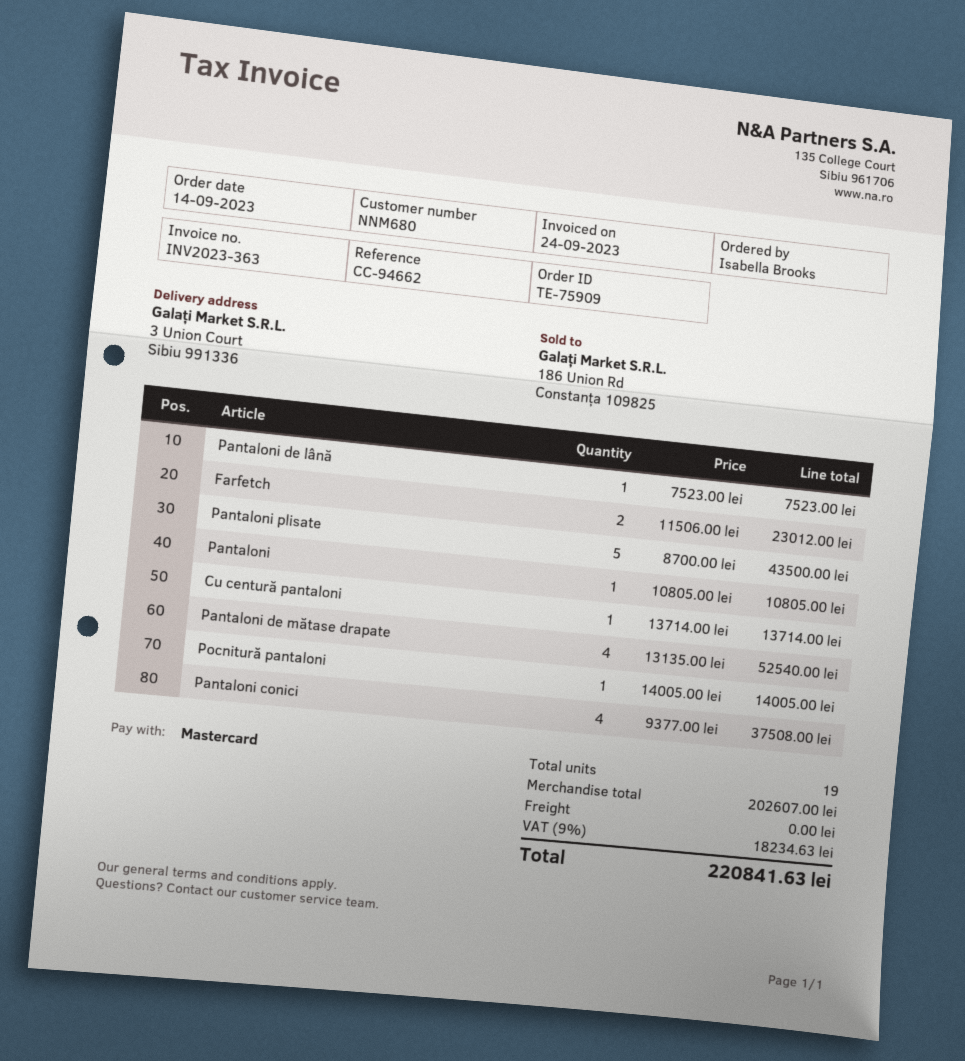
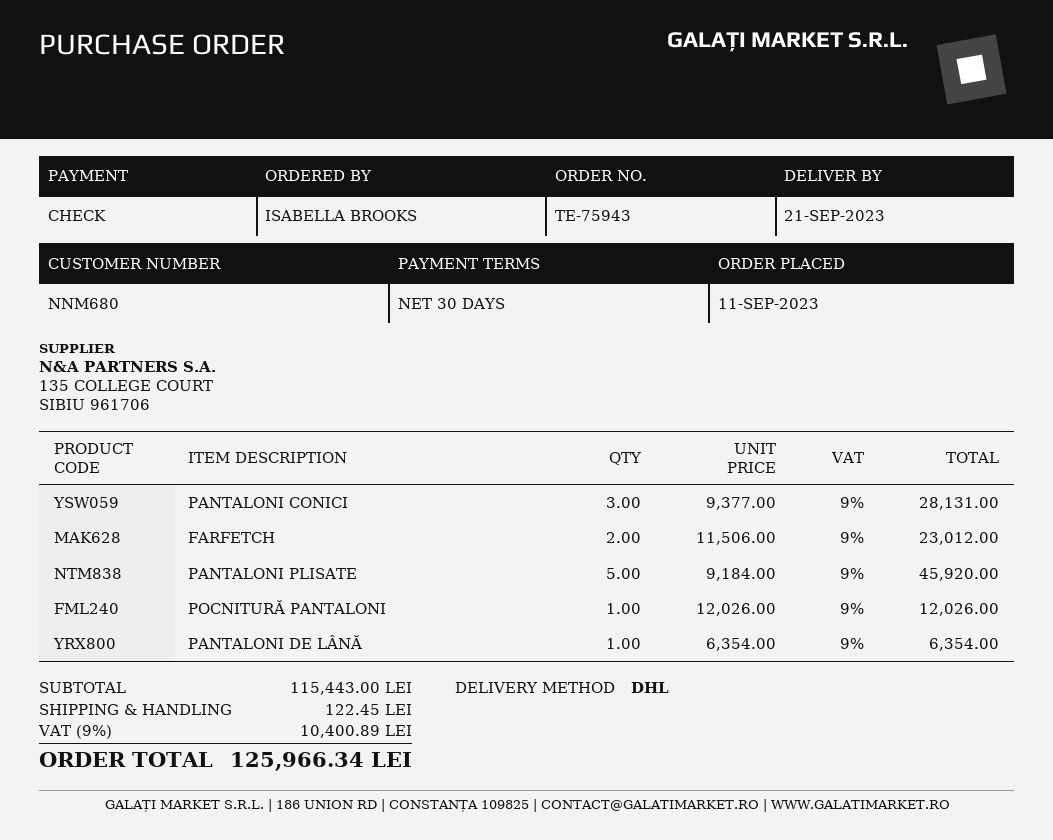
order number: TE-75909 -> TE-75943
order date: 2023-09-14 -> 2023-09-11
payment method: Mastercard -> cheque
Pantaloni de lână: 1 x 7523.00 = 7523.00 -> 1 x 6354.00 = 6354.00
Pantaloni plisate: 5 x 8700.00 = 43500.00 -> 5 x 9184.00 = 45920.00
Pantaloni: 1 x 10805.00 = 10805.00 -> none
Cu centură pantaloni: 1 x 13714.00 = 13714.00 -> none
Pantaloni de mătase drapate: 4 x 13135.00 = 52540.00 -> none
Pocnitură pantaloni: 1 x 14005.00 = 14005.00 -> 1 x 12026.00 = 12026.00
Pantaloni conici: 4 x 9377.00 = 37508.00 -> 3 x 9377.00 = 28131.00
subtotal: 202607.00 -> 115443.00
shipping: 0.00 -> 122.45
tax: 9% = 18234.63 -> 9% = 10400.89
total: 220841.63 -> 125966.34

